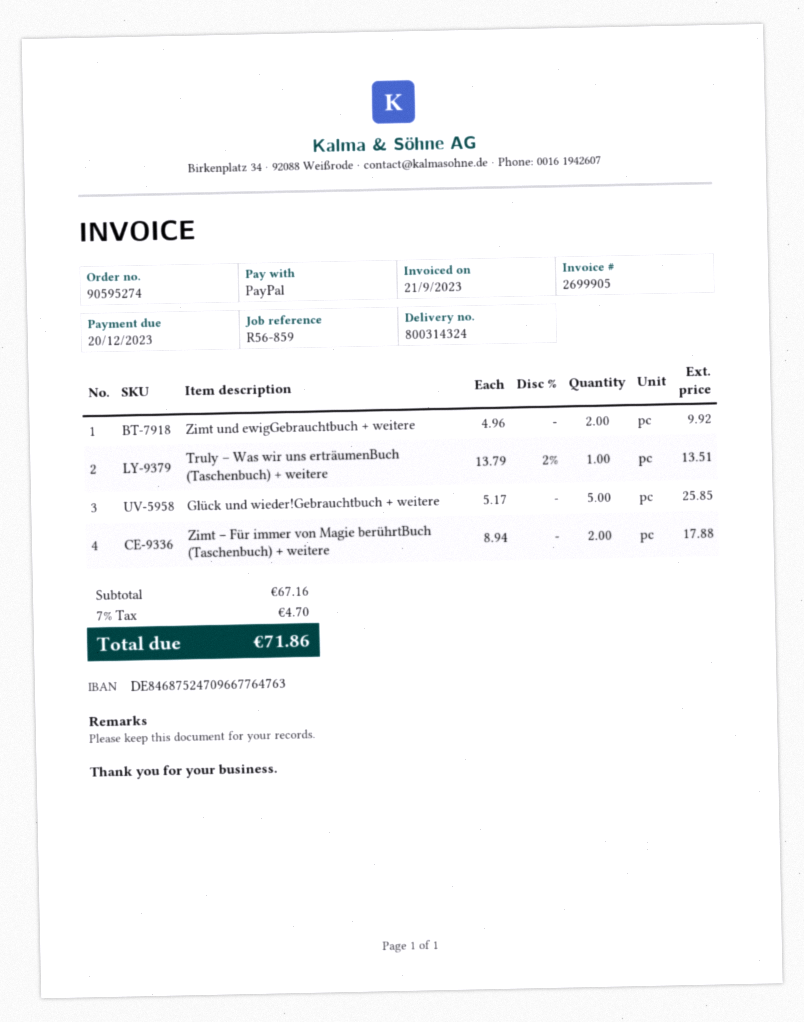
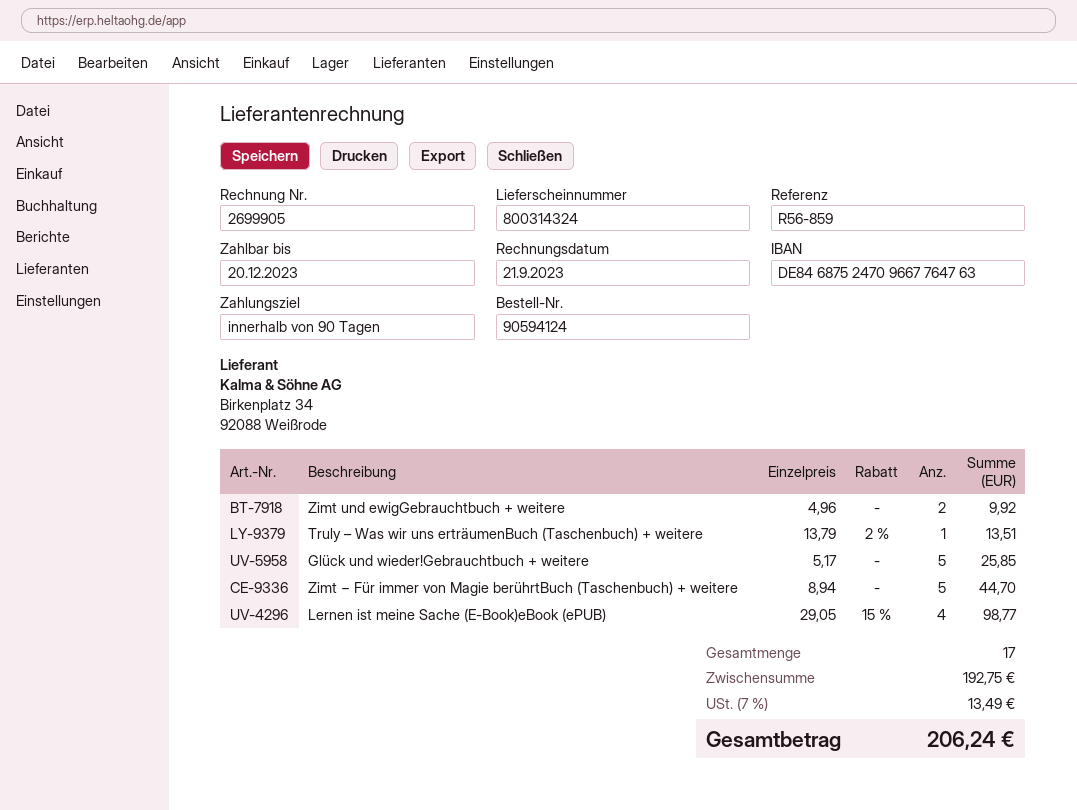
order number: 90595274 -> 90594124
Zimt − Für immer von Magie berührtBuch (Taschenbuch) + weitere: 2 x 8.94 = 17.88 -> 5 x 8.94 = 44.70
Lernen ist meine Sache (E-Book)eBook (ePUB): none -> 4 x 29.05 - 15% = 98.77
subtotal: 67.16 -> 192.75
tax: 7% = 4.70 -> 7% = 13.49
total: 71.86 -> 206.24

